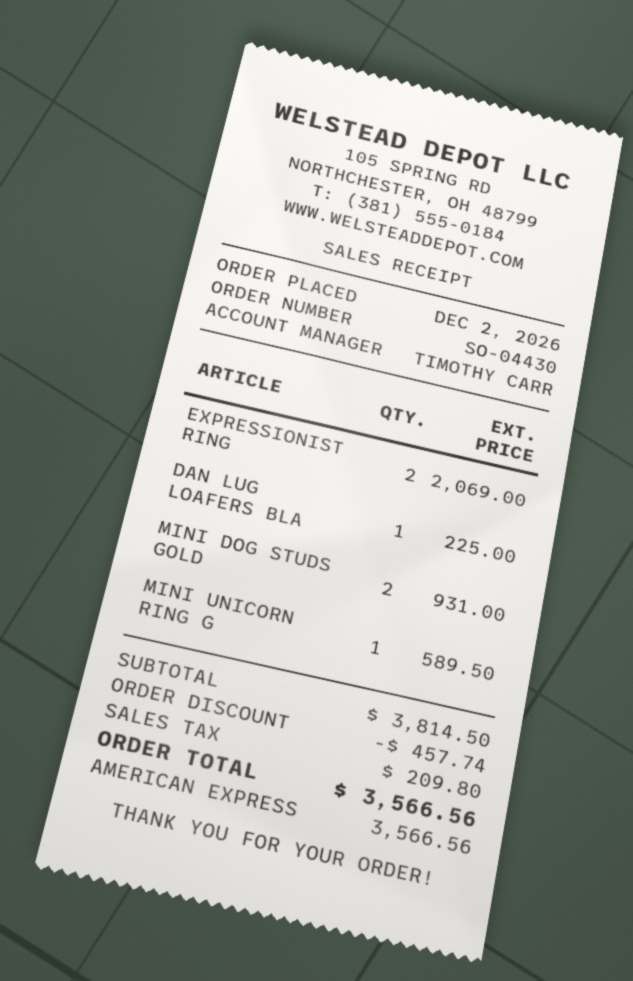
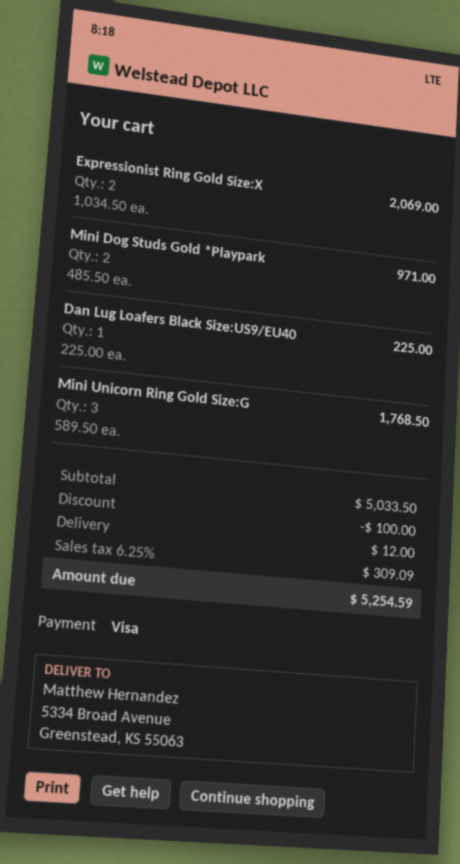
payment method: American Express -> Visa
MINI DOG STUDS GOLD: 2 for 931.00 -> 2 for 971.00
MINI UNICORN RING G: 1 for 589.50 -> 3 for 1768.50
subtotal: 3814.50 -> 5033.50
discount: 457.74 -> 100.00
shipping: none -> 12.00
tax: 209.80 -> 309.09
total: 3566.56 -> 5254.59

